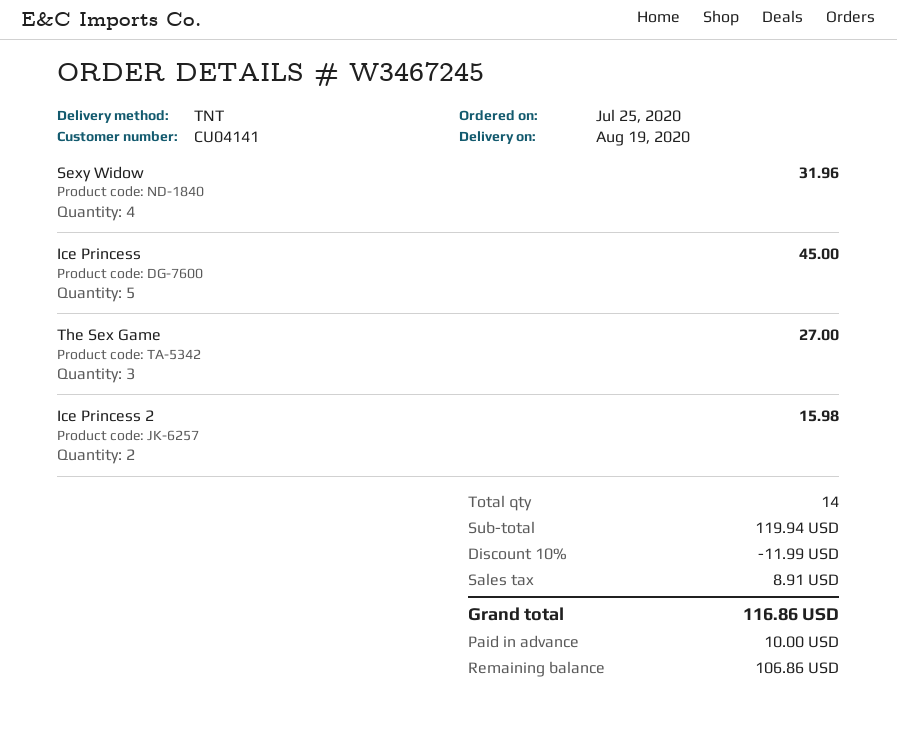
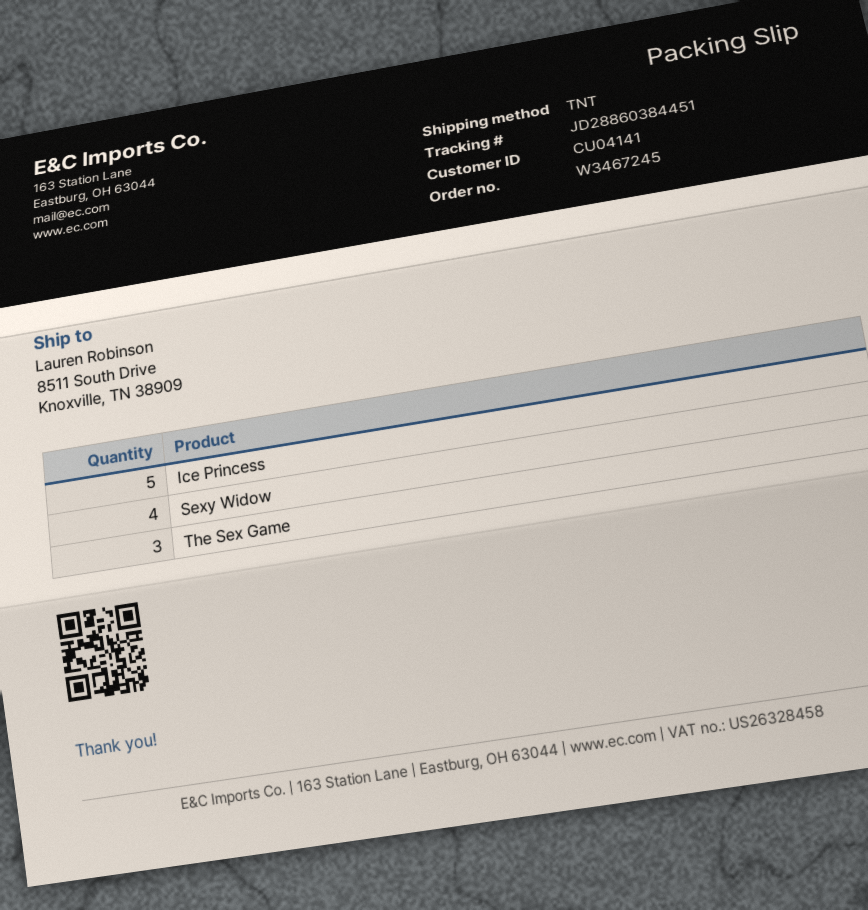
Ice Princess 2: 2 -> none

